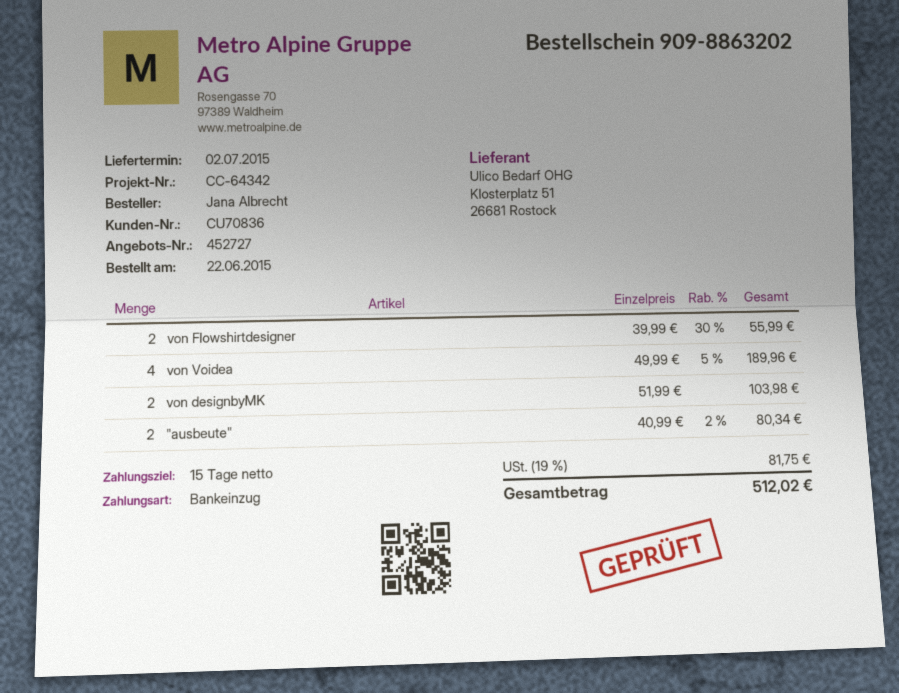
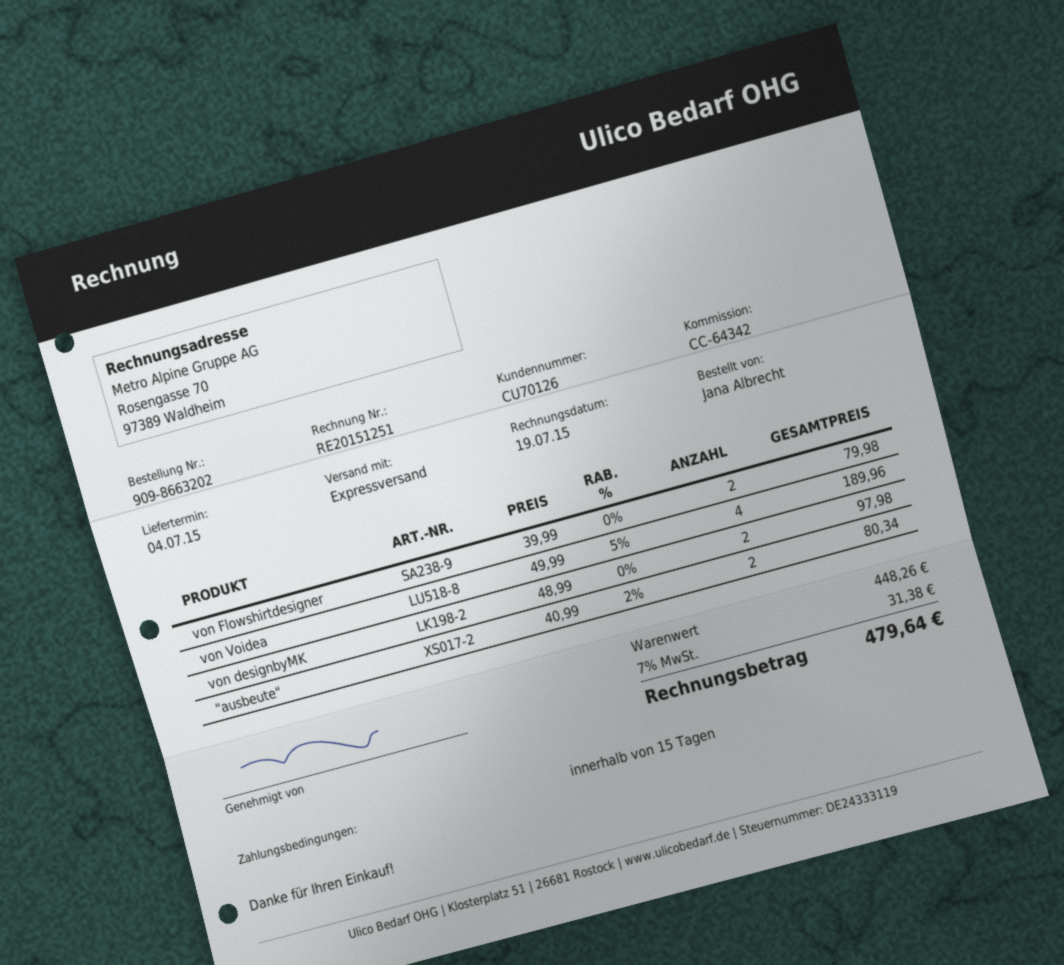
order number: 909-8863202 -> 909-8663202
delivery date: 2015-07-02 -> 2015-07-04
customer number: CU70836 -> CU70126
von Flowshirtdesigner: 2 x 39.99 - 30% = 55.99 -> 2 x 39.99 = 79.98
von designbyMK: 2 x 51.99 = 103.98 -> 2 x 48.99 = 97.98
tax: 19% = 81.75 -> 7% = 31.38
total: 512.02 -> 479.64

